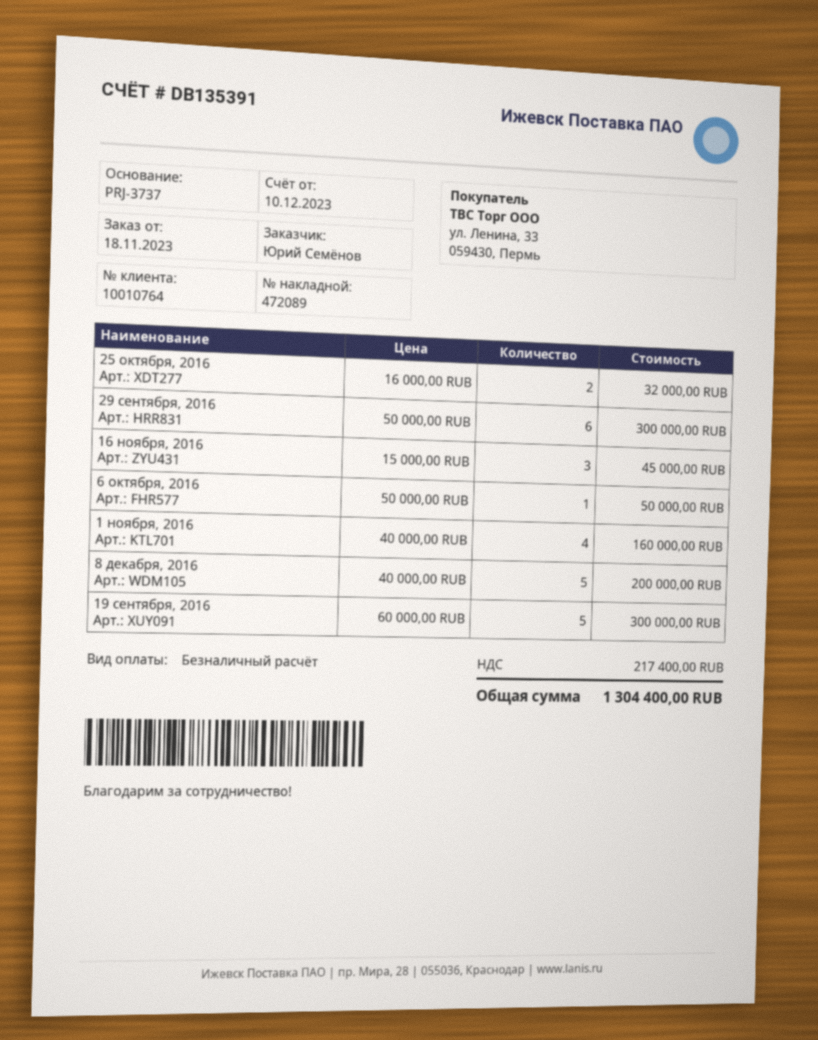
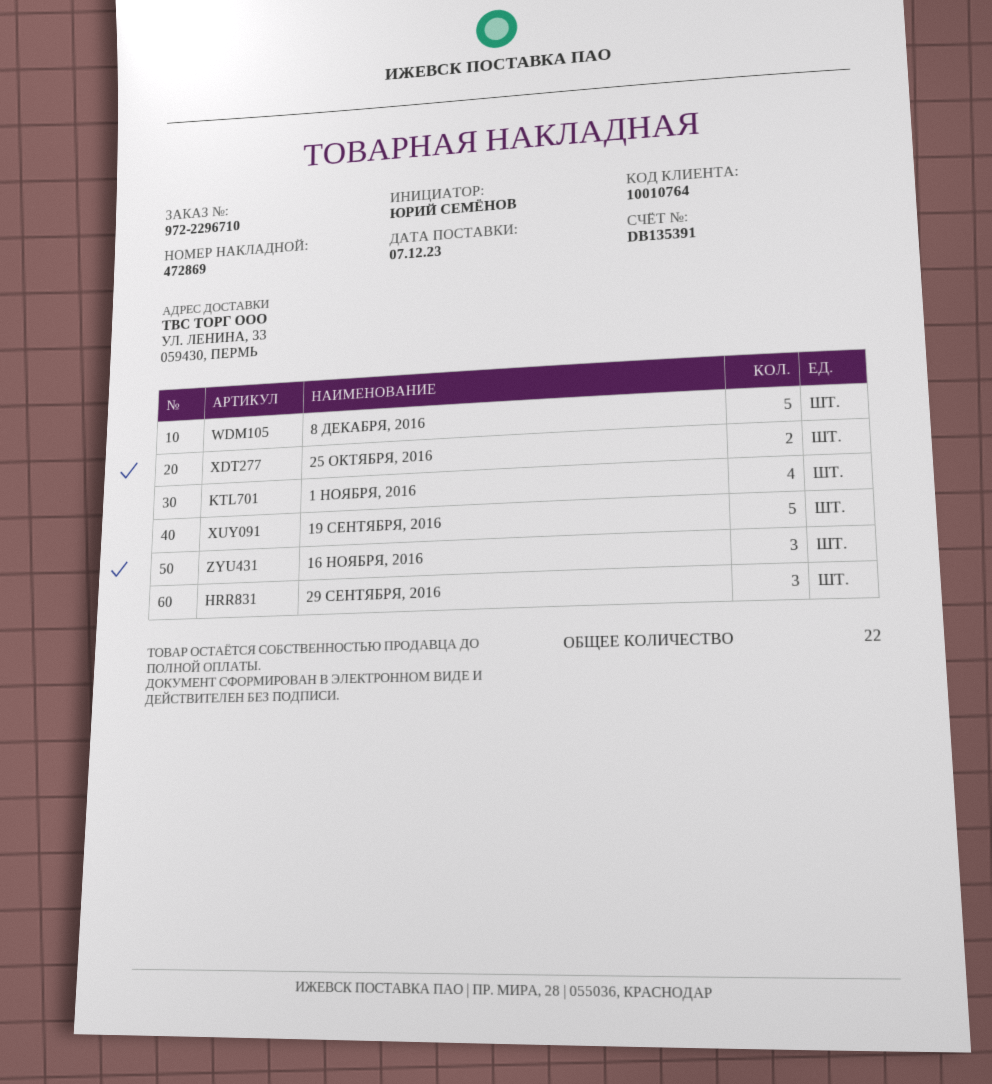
delivery note number: 472089 -> 472869
29 сентября, 2016: 6 -> 3
6 октября, 2016: 1 -> none

